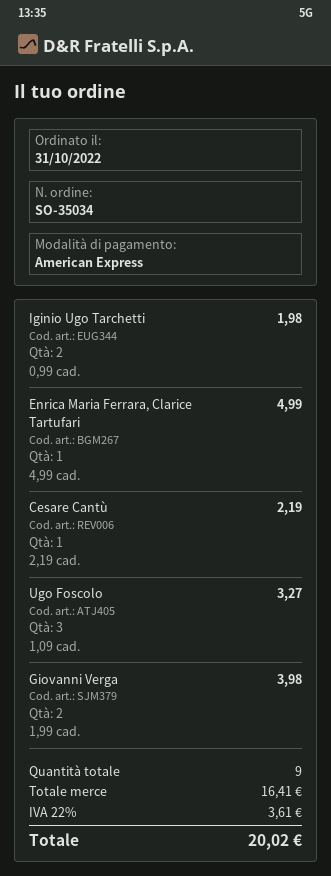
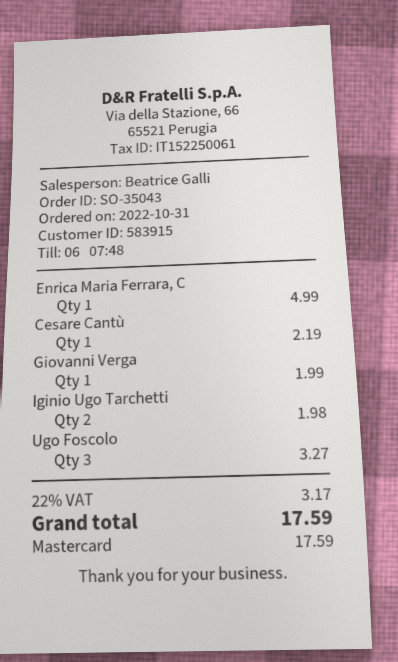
order number: SO-35034 -> SO-35043
payment method: American Express -> Mastercard
Giovanni Verga: 2 for 3.98 -> 1 for 1.99
tax: 22% = 3.61 -> 22% = 3.17
total: 20.02 -> 17.59

